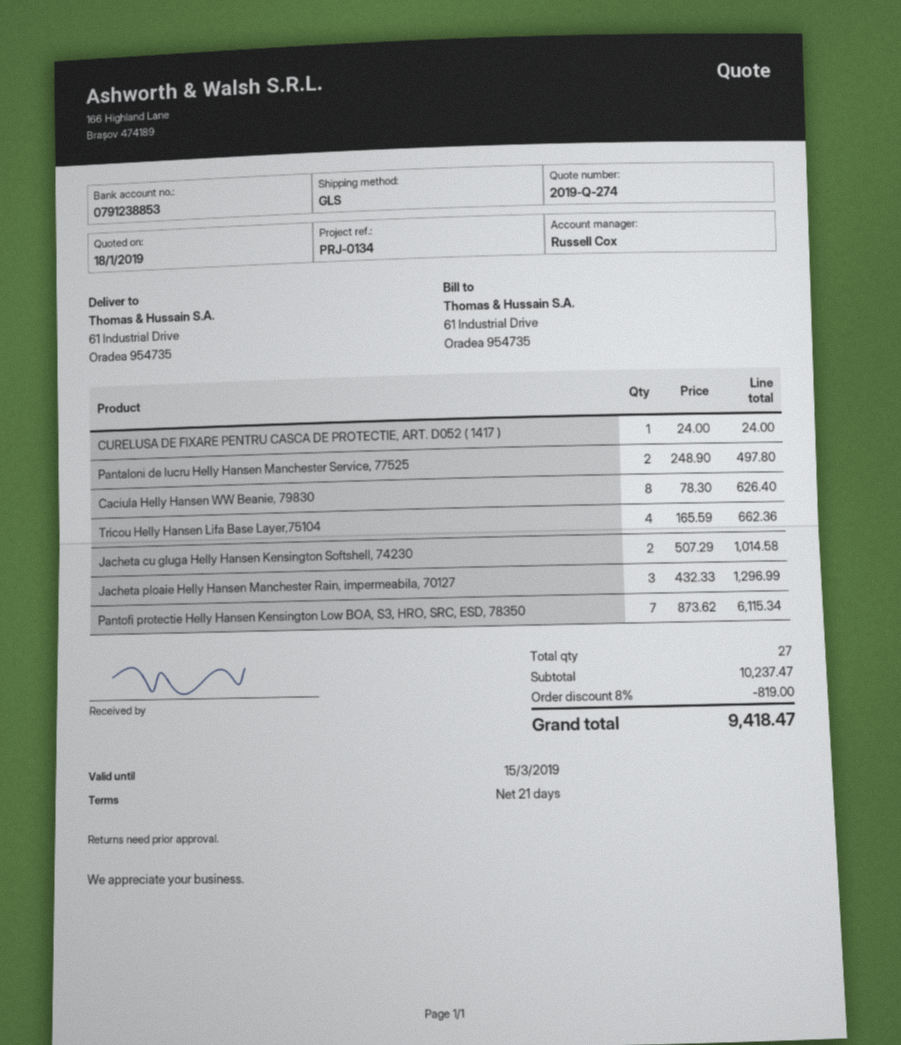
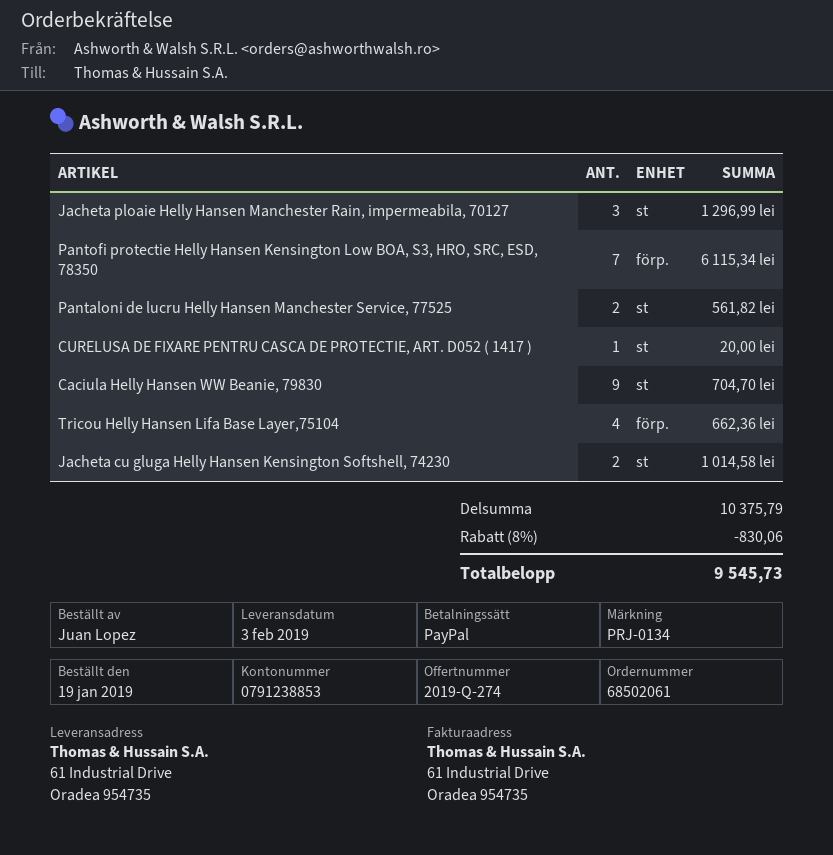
CURELUSA DE FIXARE PENTRU CASCA DE PROTECTIE, ART. D052 ( 1417 ): 1 for 24.00 -> 1 for 20.00
Pantaloni de lucru Helly Hansen Manchester Service, 77525: 2 for 497.80 -> 2 for 561.82
Caciula Helly Hansen WW Beanie, 79830: 8 for 626.40 -> 9 for 704.70
subtotal: 10237.47 -> 10375.79
discount: 8% = 819.00 -> 8% = 830.06
total: 9418.47 -> 9545.73

